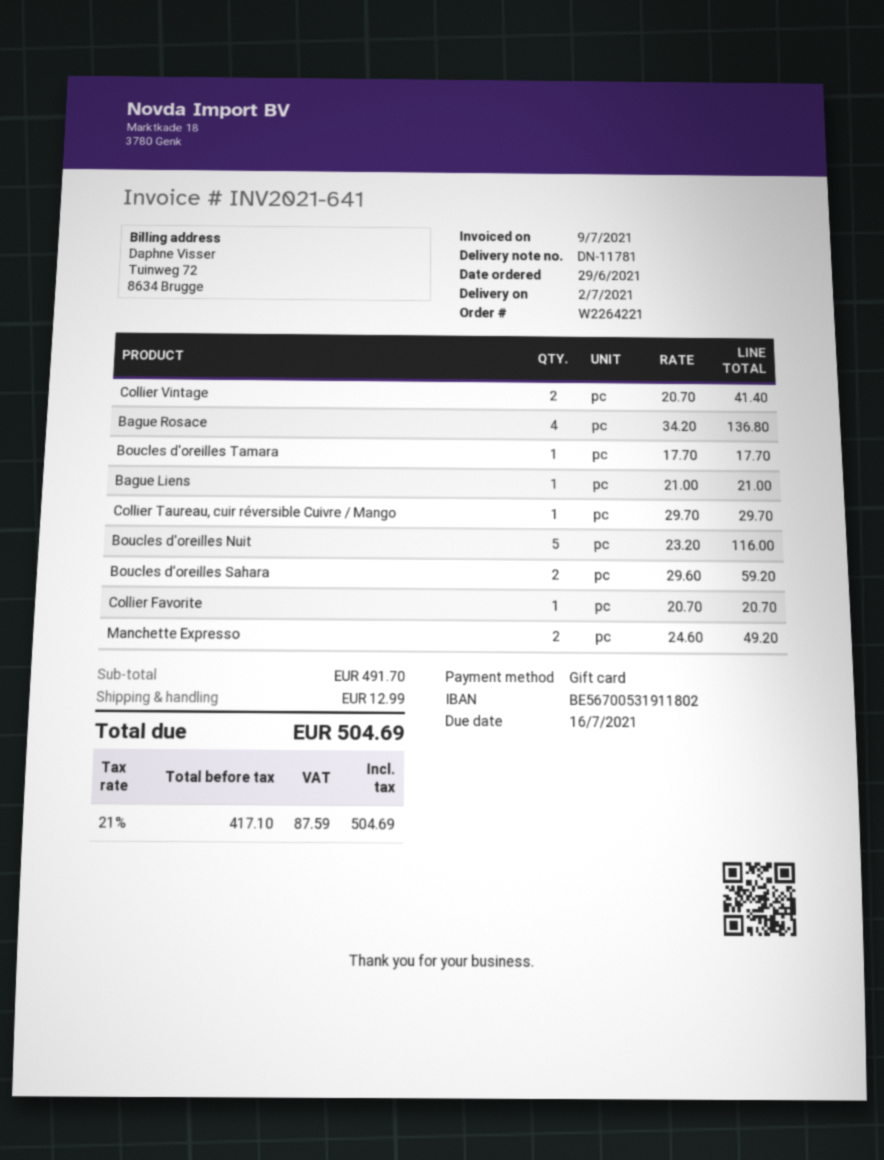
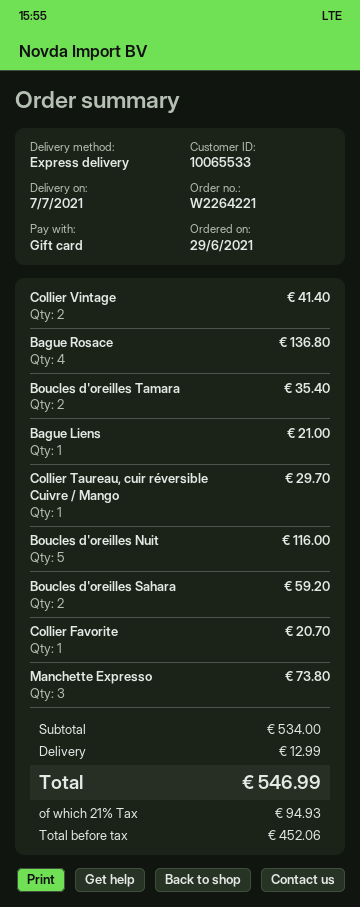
delivery date: 2021-07-02 -> 2021-07-07
Boucles d'oreilles Tamara: 1 for 17.70 -> 2 for 35.40
Manchette Expresso: 2 for 49.20 -> 3 for 73.80
subtotal: 491.70 -> 534.00
net: 417.10 -> 452.06
tax: 21% = 87.59 -> 21% = 94.93
total: 504.69 -> 546.99

